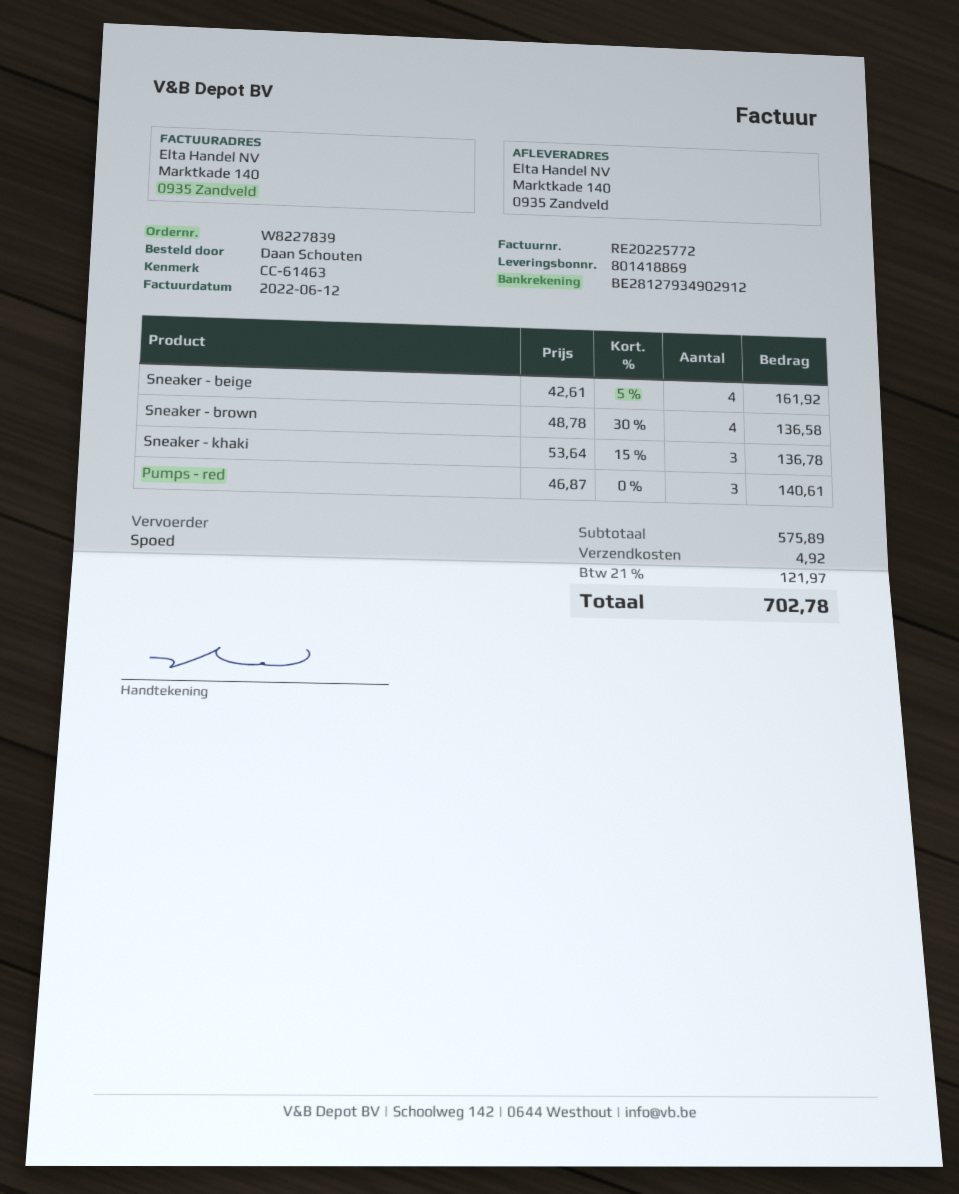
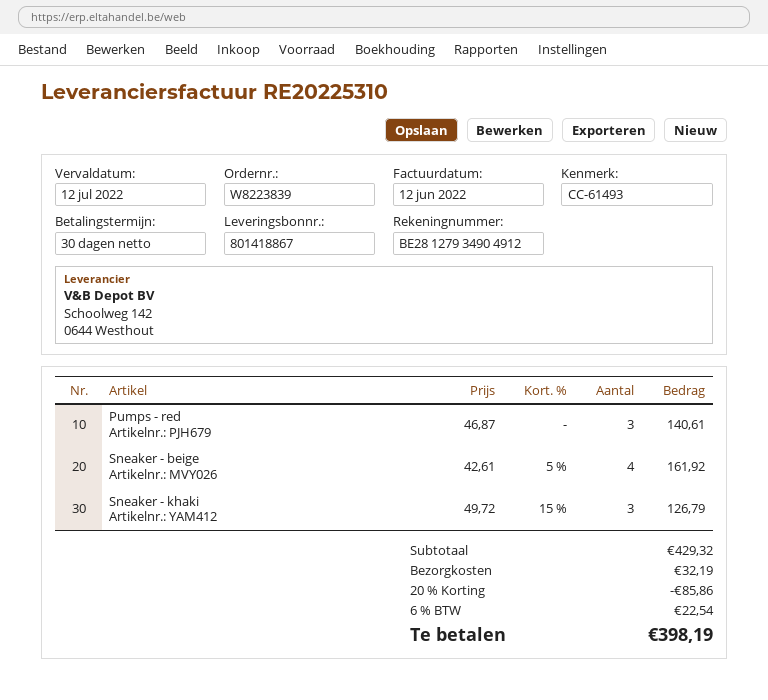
order number: W8227839 -> W8223839
delivery note number: 801418869 -> 801418867
invoice number: RE20225772 -> RE20225310
reference: CC-61463 -> CC-61493
bank account: BE28127934902912 -> BE28127934904912
Sneaker - brown: 4 x 48.78 - 30% = 136.58 -> none
Sneaker - khaki: 3 x 53.64 - 15% = 136.78 -> 3 x 49.72 - 15% = 126.79
subtotal: 575.89 -> 429.32
discount: none -> 20% = 85.86
shipping: 4.92 -> 32.19
tax: 21% = 121.97 -> 6% = 22.54
total: 702.78 -> 398.19

